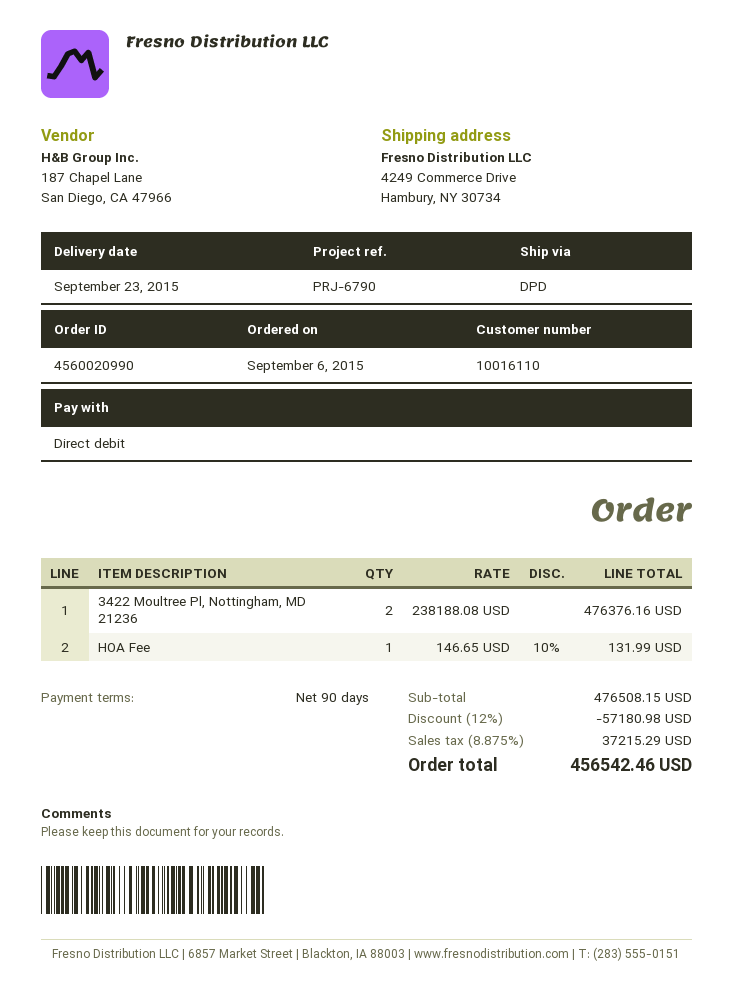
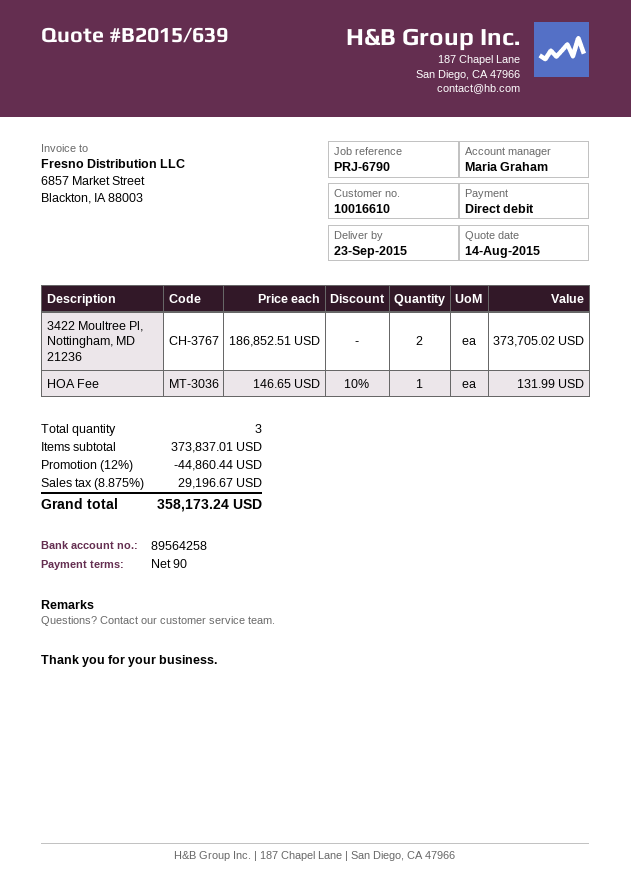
customer number: 10016110 -> 10016610
3422 Moultree Pl, Nottingham, MD 21236: 2 x 238188.08 = 476376.16 -> 2 x 186852.51 = 373705.02
subtotal: 476508.15 -> 373837.01
discount: 12% = 57180.98 -> 12% = 44860.44
tax: 8.875% = 37215.29 -> 8.875% = 29196.67
total: 456542.46 -> 358173.24

